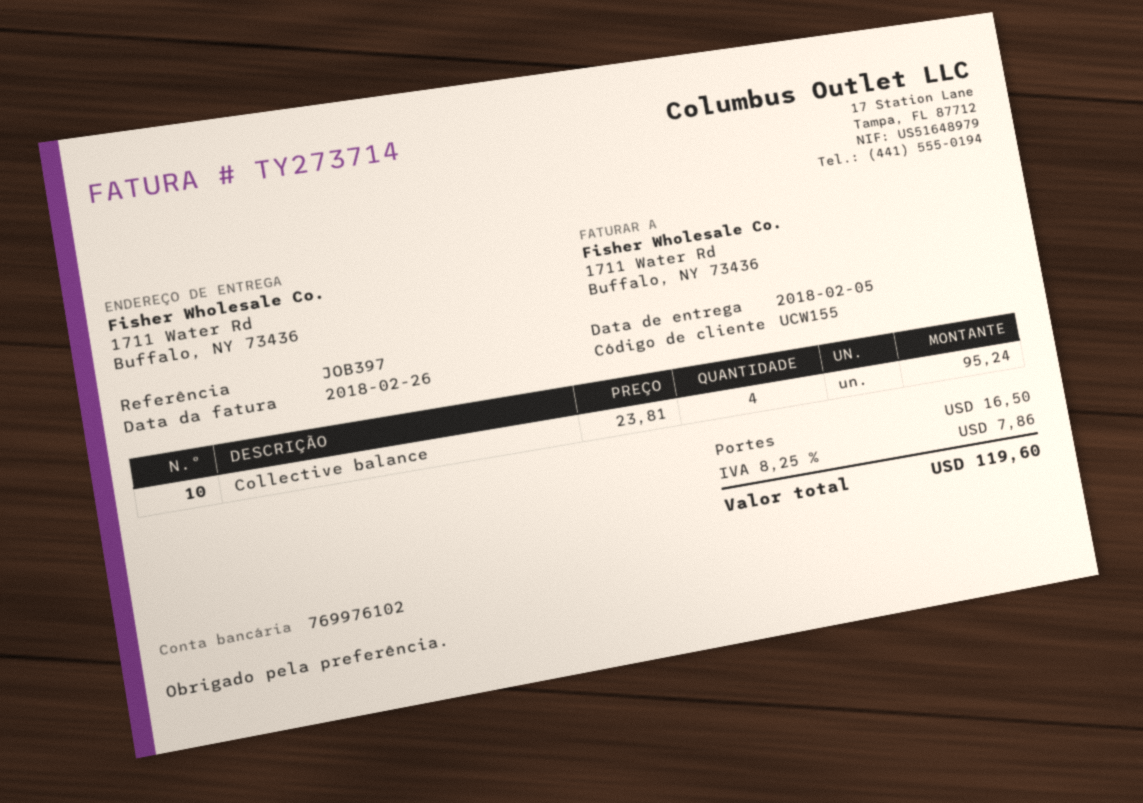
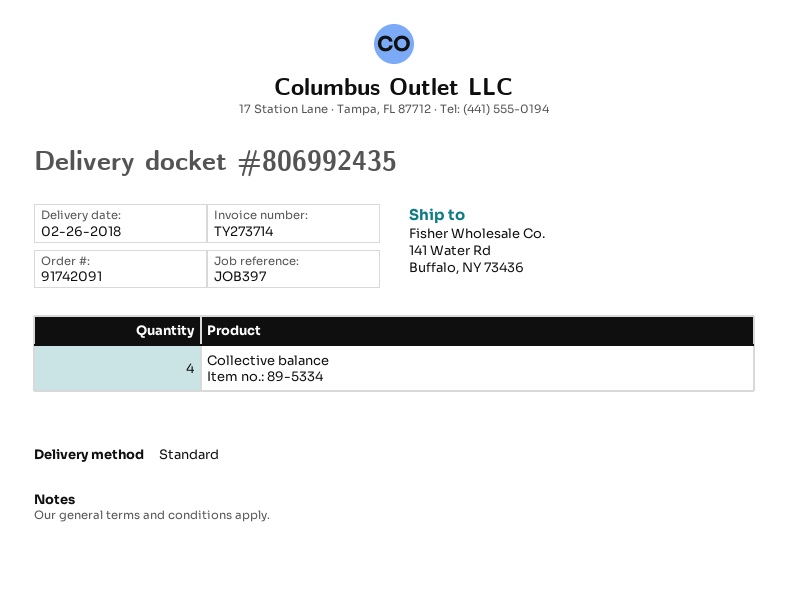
delivery date: 2018-02-05 -> 2018-02-26
ship to: 1711 Water Rd, Buffalo, NY 73436 -> 141 Water Rd, Buffalo, NY 73436

